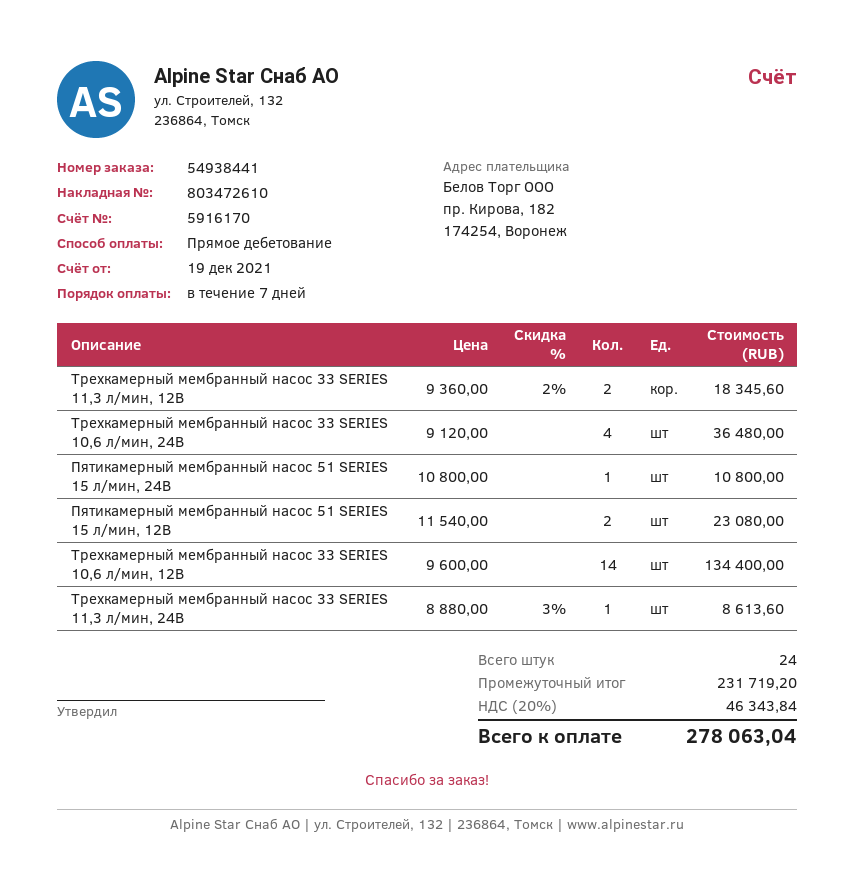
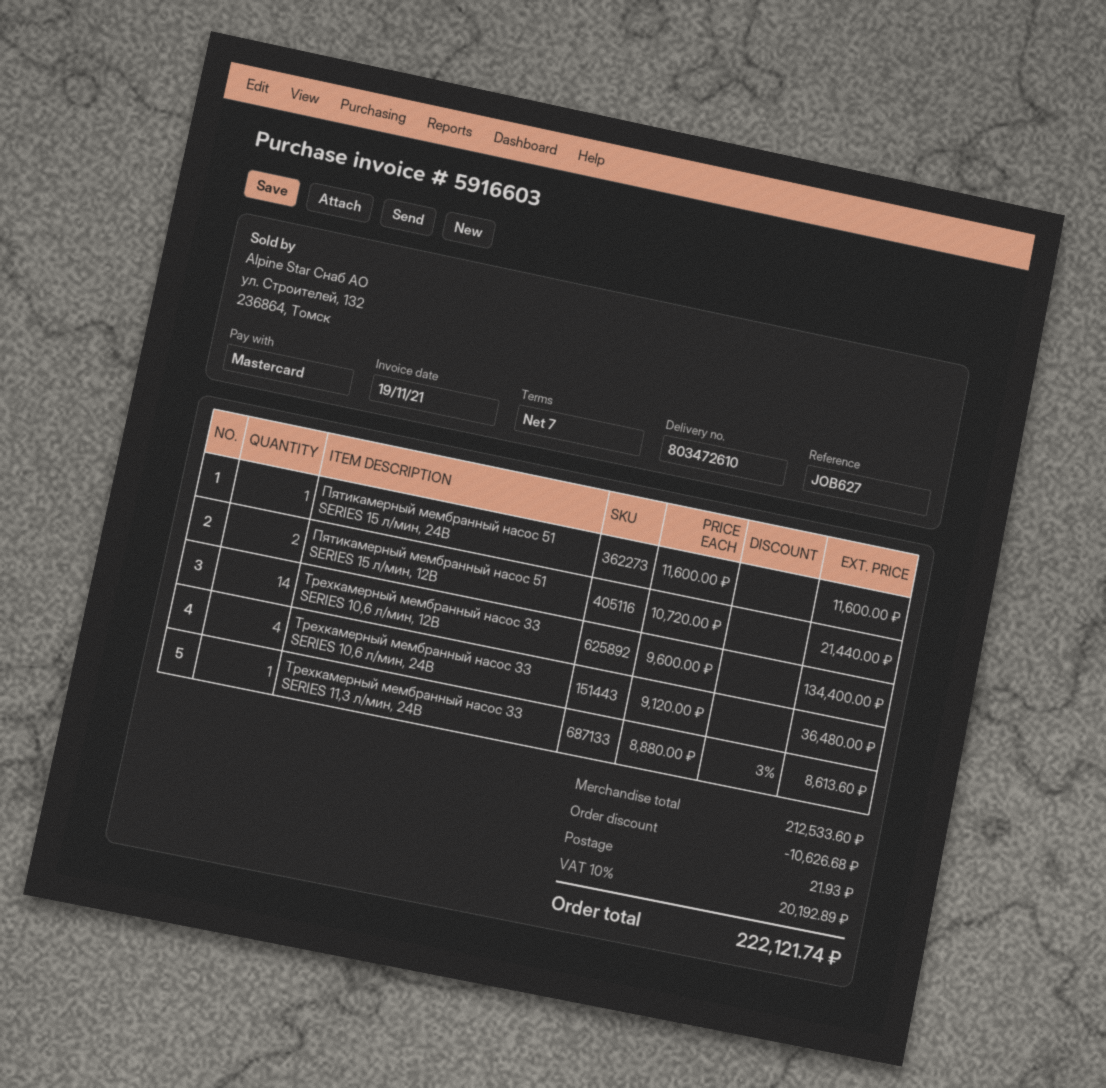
invoice number: 5916170 -> 5916603
invoice date: 2021-12-19 -> 2021-11-19
payment method: direct debit -> Mastercard
Трехкамерный мембранный насос 33 SERIES 11,3 л/мин, 12В: 2 x 9360.00 - 2% = 18345.60 -> none
Пятикамерный мембранный насос 51 SERIES 15 л/мин, 24В: 1 x 10800.00 = 10800.00 -> 1 x 11600.00 = 11600.00
Пятикамерный мембранный насос 51 SERIES 15 л/мин, 12В: 2 x 11540.00 = 23080.00 -> 2 x 10720.00 = 21440.00
subtotal: 231719.20 -> 212533.60
discount: none -> 10626.68
shipping: none -> 21.93
tax: 20% = 46343.84 -> 10% = 20192.89
total: 278063.04 -> 222121.74

